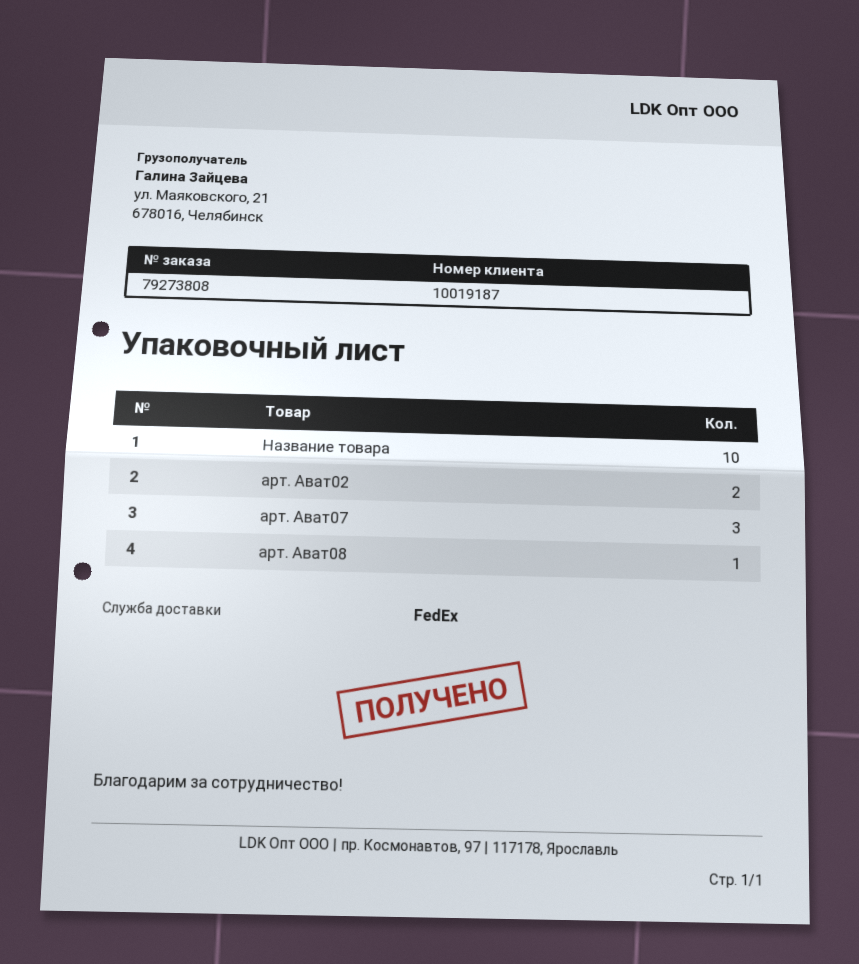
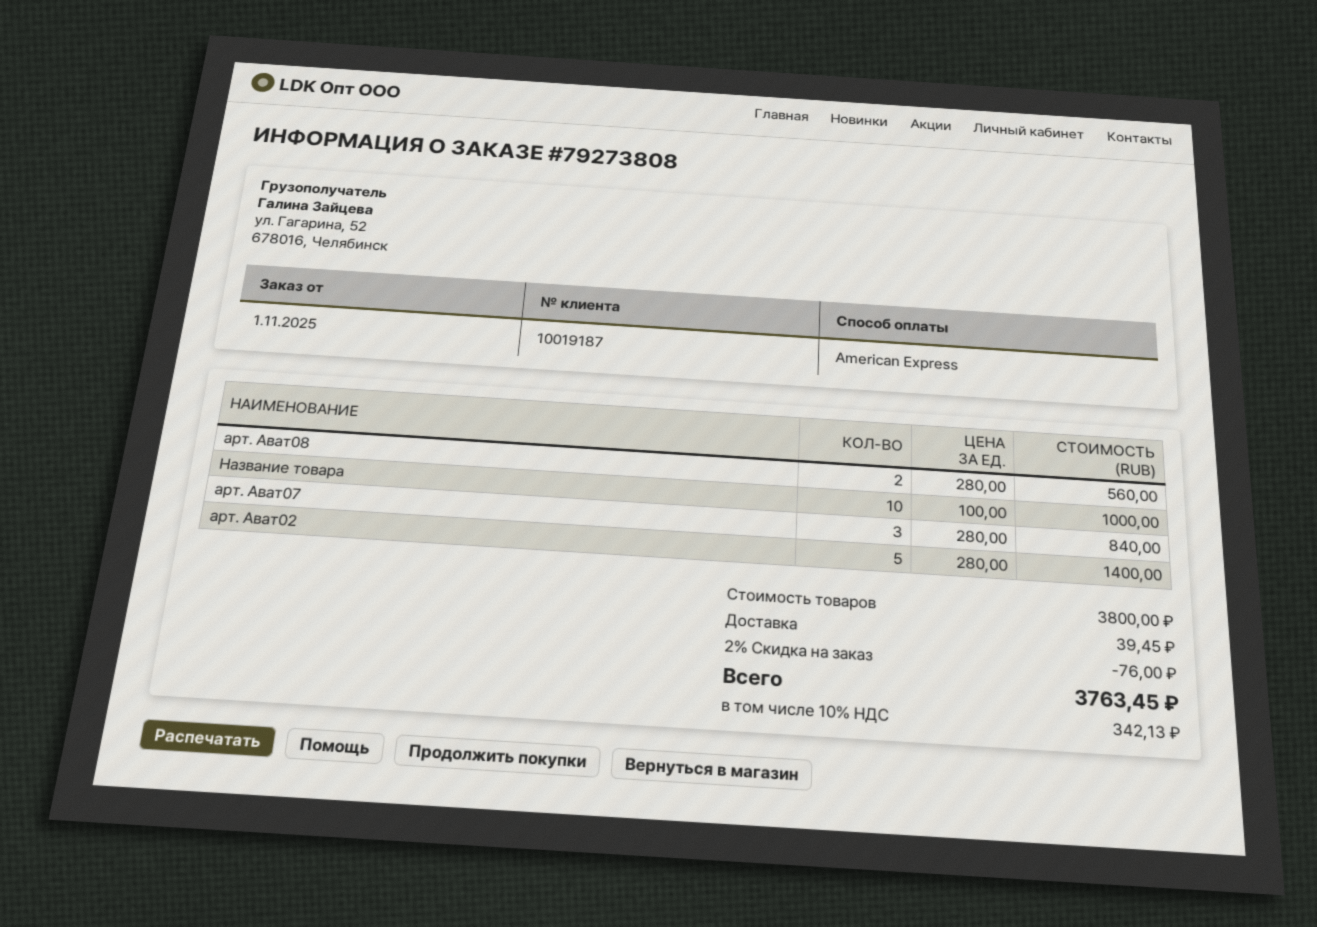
ship to: ул. Маяковского, 21, 678016, Челябинск -> ул. Гагарина, 52, 678016, Челябинск
арт. Ават02: 2 -> 5
арт. Ават08: 1 -> 2

